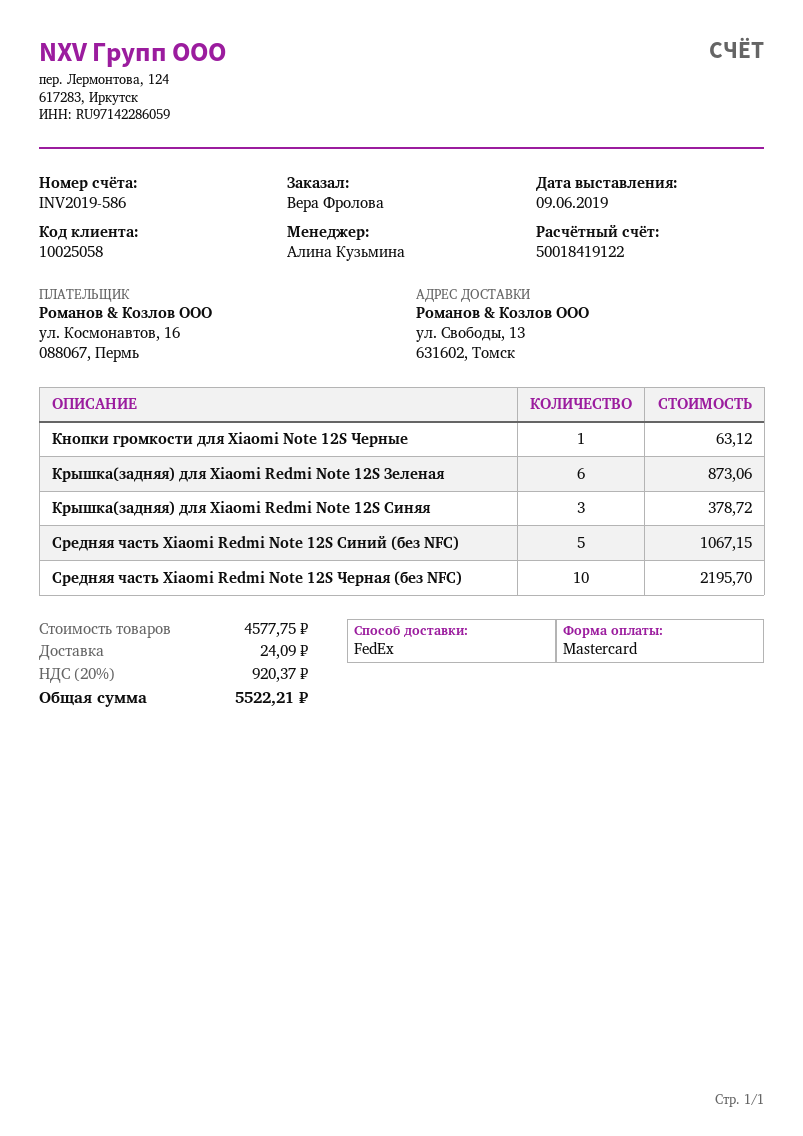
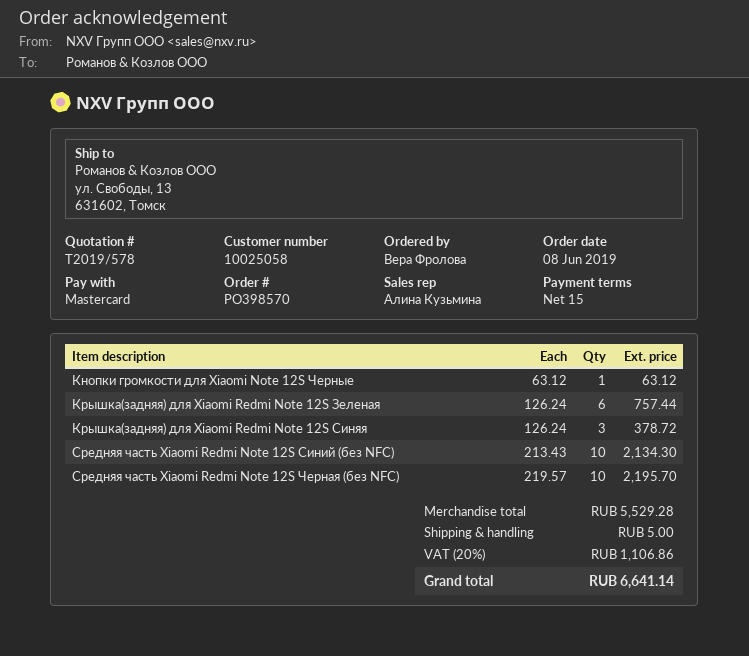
Крышка(задняя) для Xiaomi Redmi Note 12S Зеленая: 6 for 873.06 -> 6 for 757.44
Средняя часть Xiaomi Redmi Note 12S Синий (без NFC): 5 for 1067.15 -> 10 for 2134.30
subtotal: 4577.75 -> 5529.28
shipping: 24.09 -> 5.00
tax: 20% = 920.37 -> 20% = 1106.86
total: 5522.21 -> 6641.14

